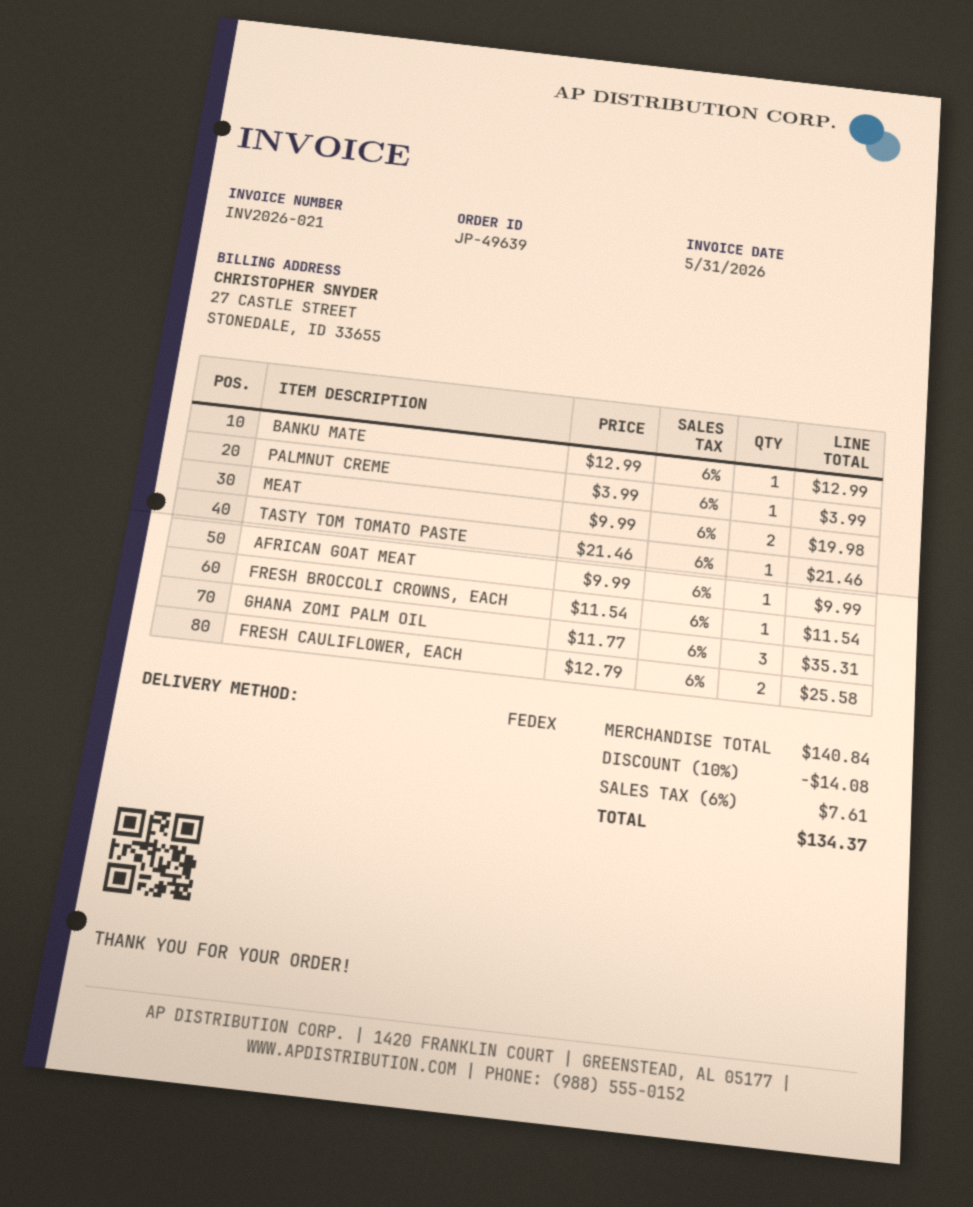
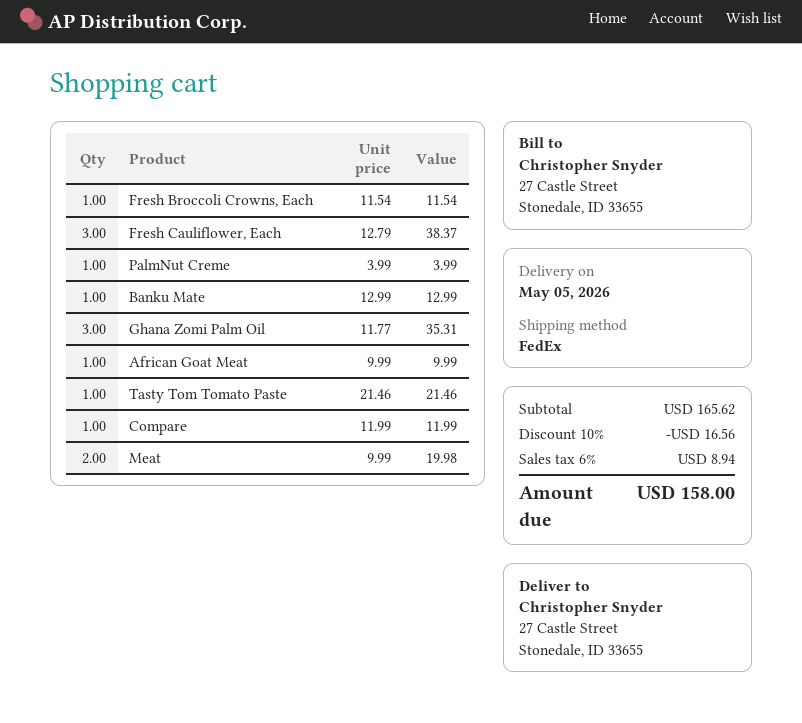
FRESH CAULIFLOWER, EACH: 2 x 12.79 = 25.58 -> 3 x 12.79 = 38.37
Compare: none -> 1 x 11.99 = 11.99
subtotal: 140.84 -> 165.62
discount: 10% = 14.08 -> 10% = 16.56
tax: 6% = 7.61 -> 6% = 8.94
total: 134.37 -> 158.00

